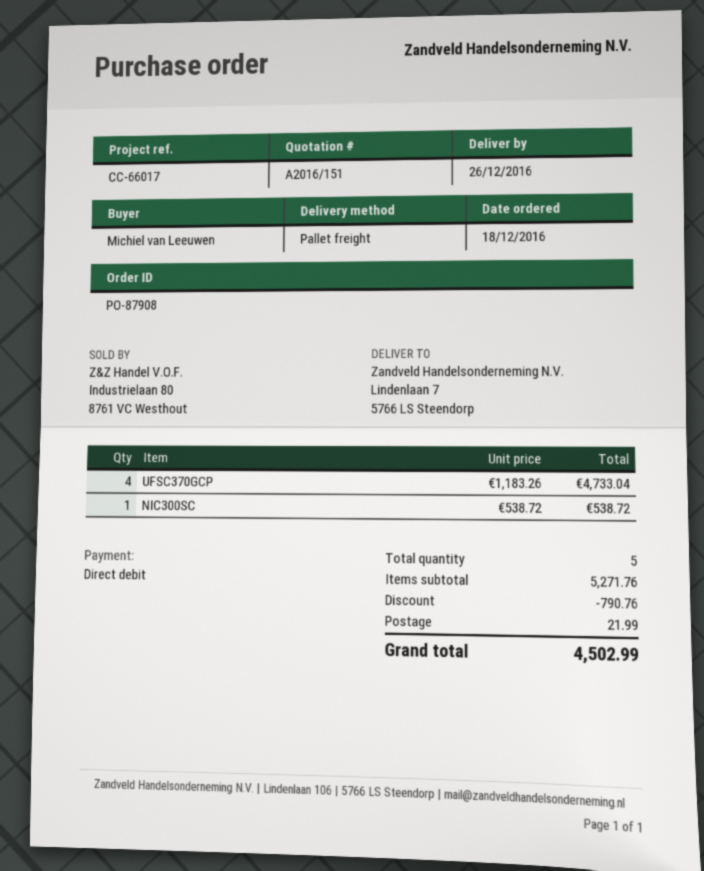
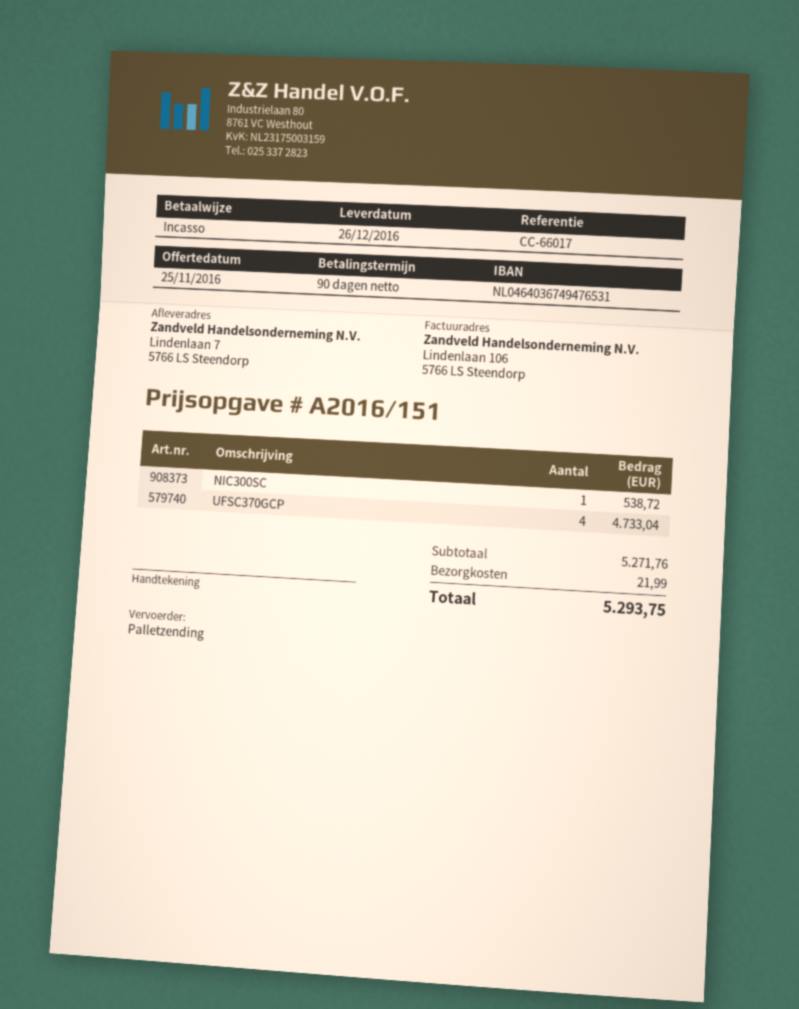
discount: 790.76 -> none
total: 4502.99 -> 5293.75

